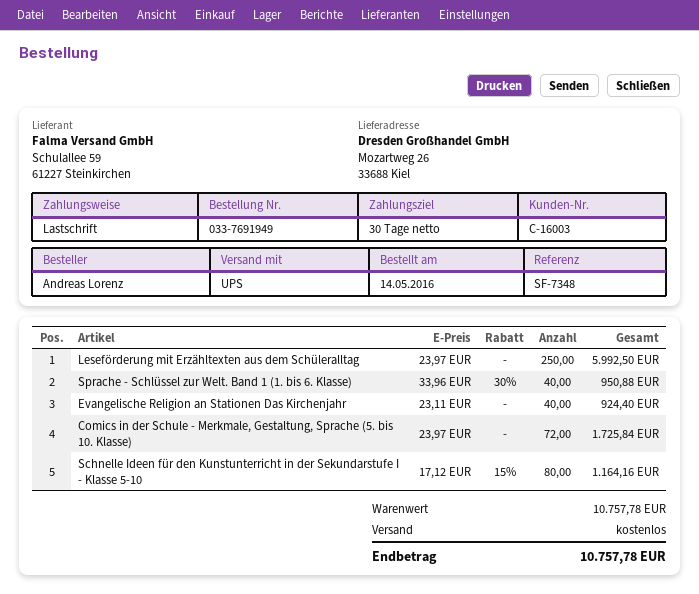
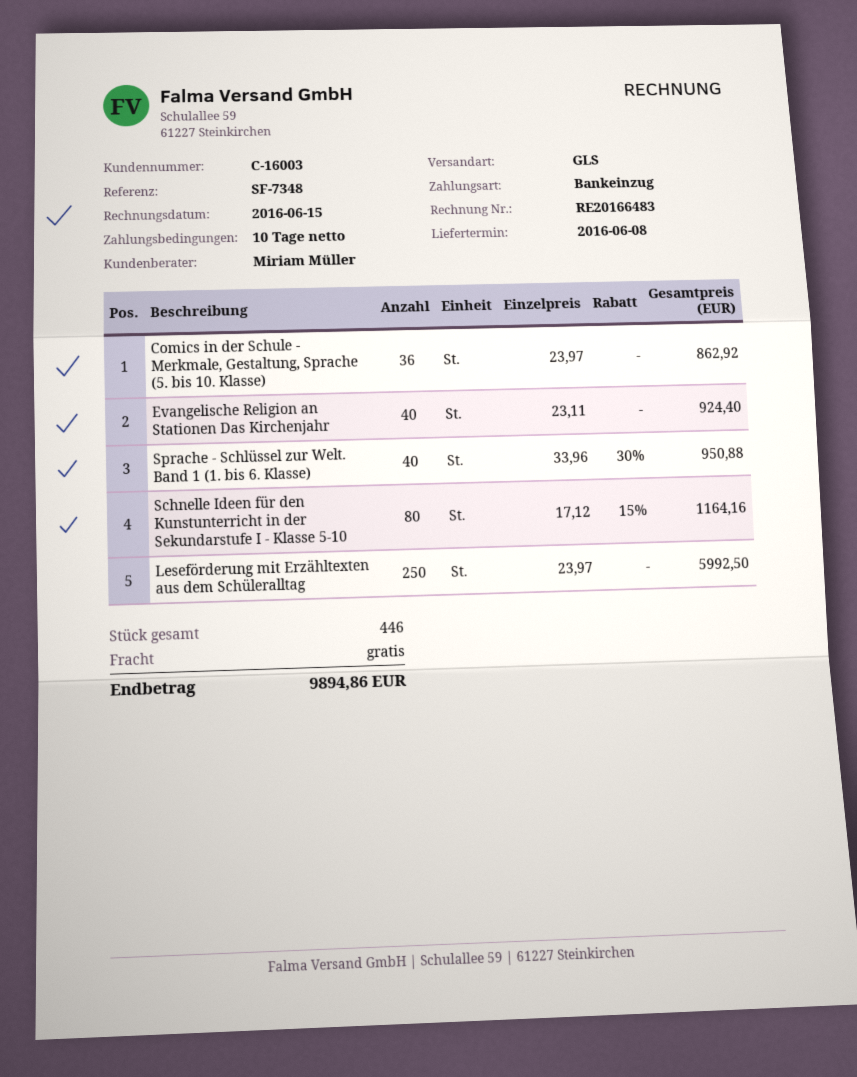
payment terms: 30 days -> 10 days
shipping method: UPS -> GLS
Comics in der Schule - Merkmale, Gestaltung, Sprache (5. bis 10. Klasse): 72 x 23.97 = 1725.84 -> 36 x 23.97 = 862.92
total: 10757.78 -> 9894.86

